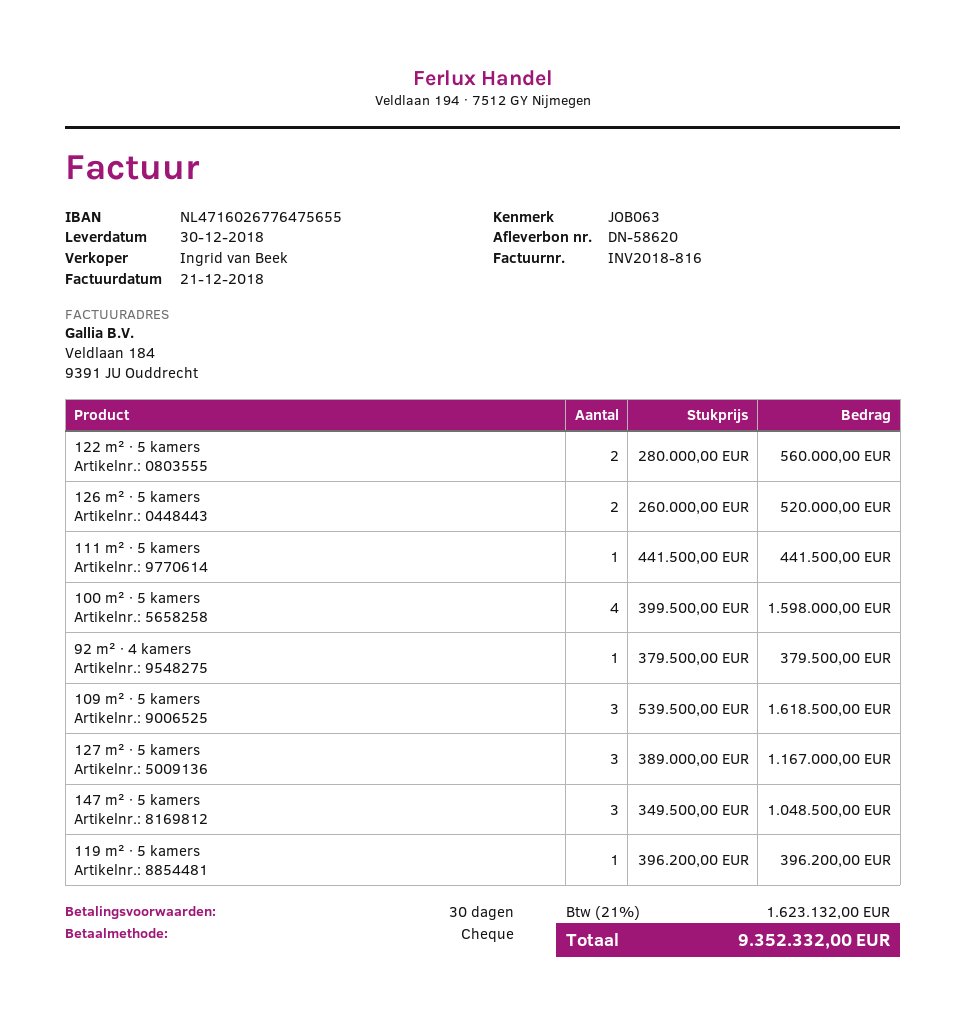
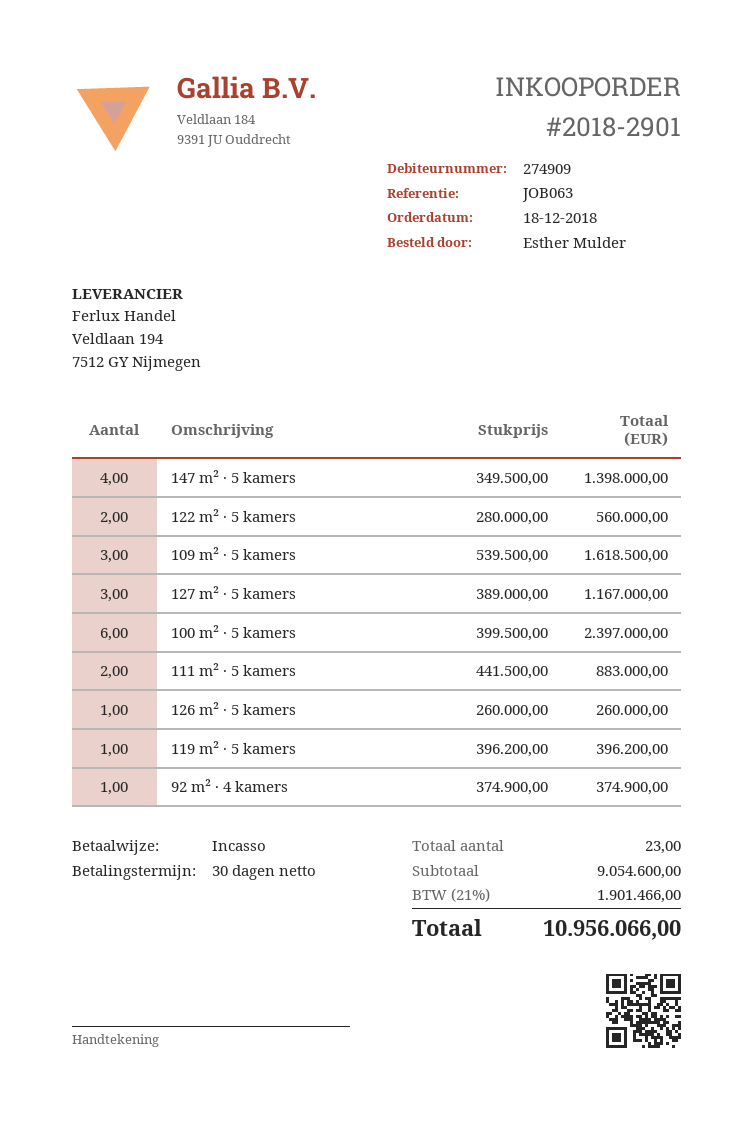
payment method: cheque -> direct debit
126 m² · 5 kamers: 2 x 260000.00 = 520000.00 -> 1 x 260000.00 = 260000.00
111 m² · 5 kamers: 1 x 441500.00 = 441500.00 -> 2 x 441500.00 = 883000.00
100 m² · 5 kamers: 4 x 399500.00 = 1598000.00 -> 6 x 399500.00 = 2397000.00
92 m² · 4 kamers: 1 x 379500.00 = 379500.00 -> 1 x 374900.00 = 374900.00
147 m² · 5 kamers: 3 x 349500.00 = 1048500.00 -> 4 x 349500.00 = 1398000.00
tax: 21% = 1623132.00 -> 21% = 1901466.00
total: 9352332.00 -> 10956066.00

